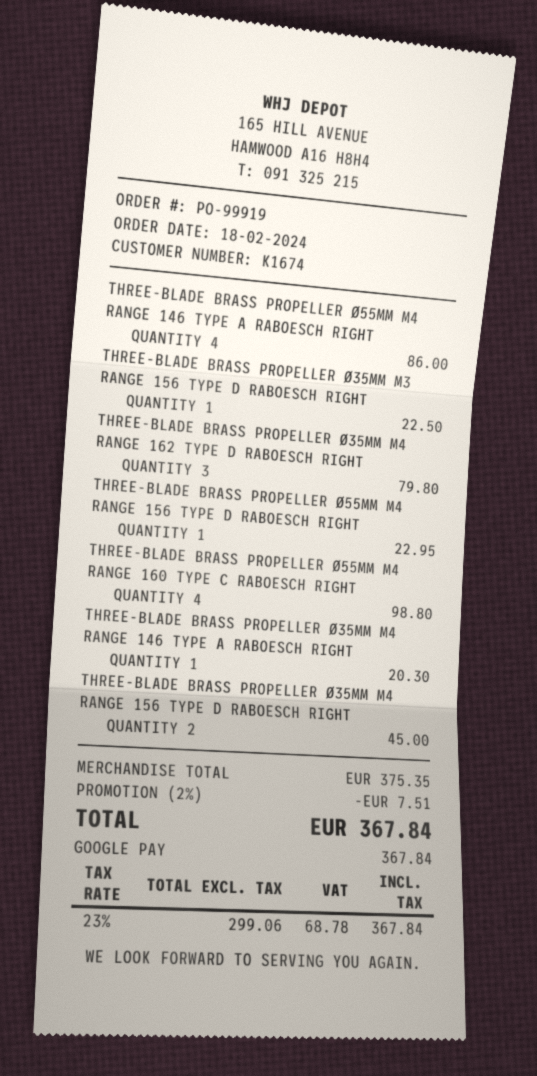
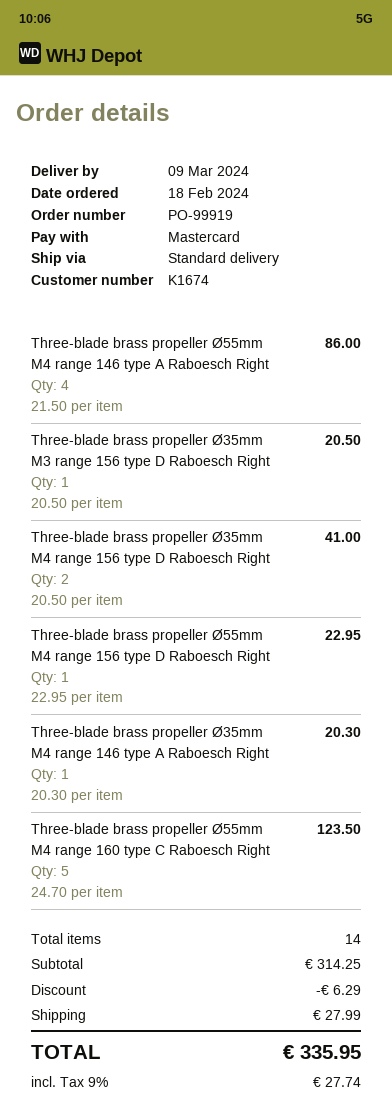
payment method: Google Pay -> Mastercard
THREE-BLADE BRASS PROPELLER Ø35MM M3 RANGE 156 TYPE D RABOESCH RIGHT: 1 for 22.50 -> 1 for 20.50
THREE-BLADE BRASS PROPELLER Ø35MM M4 RANGE 162 TYPE D RABOESCH RIGHT: 3 for 79.80 -> none
THREE-BLADE BRASS PROPELLER Ø55MM M4 RANGE 160 TYPE C RABOESCH RIGHT: 4 for 98.80 -> 5 for 123.50
THREE-BLADE BRASS PROPELLER Ø35MM M4 RANGE 156 TYPE D RABOESCH RIGHT: 2 for 45.00 -> 2 for 41.00
subtotal: 375.35 -> 314.25
discount: 7.51 -> 6.29
shipping: none -> 27.99
tax: 23% = 68.78 -> 9% = 27.74
total: 367.84 -> 335.95

